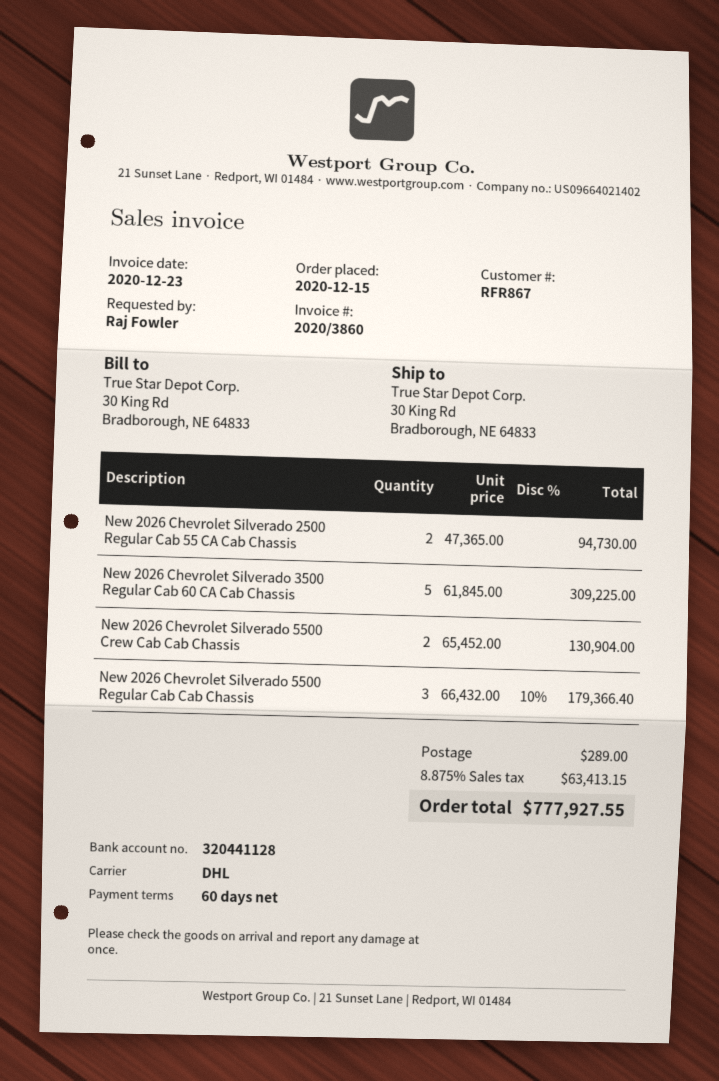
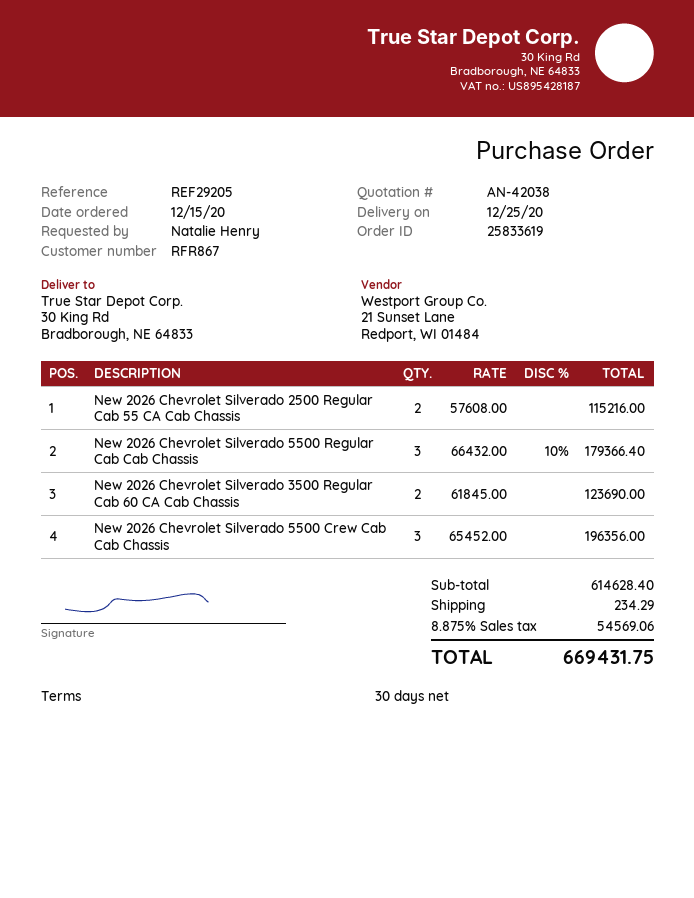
payment terms: 60 days -> 30 days
ordered by: Raj Fowler -> Natalie Henry
New 2026 Chevrolet Silverado 2500 Regular Cab 55 CA Cab Chassis: 2 x 47365.00 = 94730.00 -> 2 x 57608.00 = 115216.00
New 2026 Chevrolet Silverado 3500 Regular Cab 60 CA Cab Chassis: 5 x 61845.00 = 309225.00 -> 2 x 61845.00 = 123690.00
New 2026 Chevrolet Silverado 5500 Crew Cab Cab Chassis: 2 x 65452.00 = 130904.00 -> 3 x 65452.00 = 196356.00
shipping: 289.00 -> 234.29
tax: 8.875% = 63413.15 -> 8.875% = 54569.06
total: 777927.55 -> 669431.75

